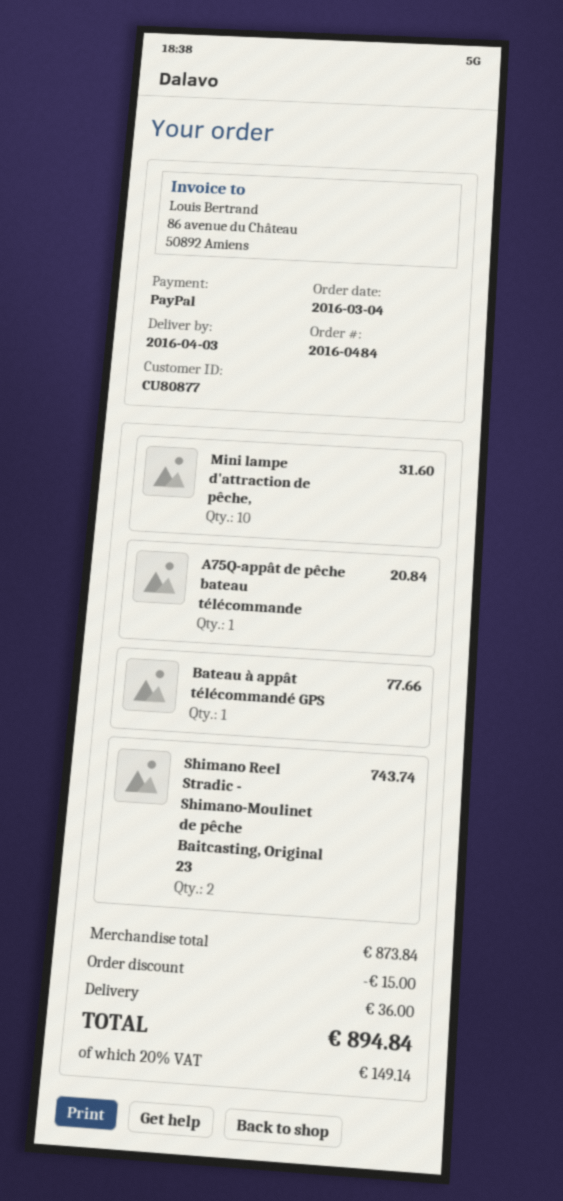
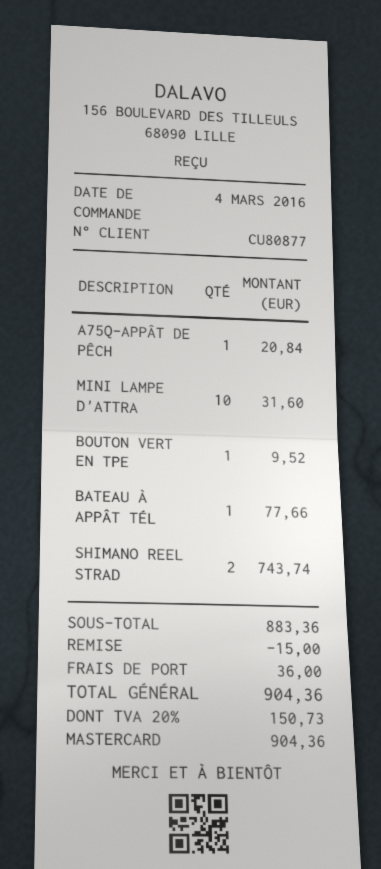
payment method: PayPal -> Mastercard
BOUTON VERT EN TPE: none -> 1 for 9.52
subtotal: 873.84 -> 883.36
tax: 20% = 149.14 -> 20% = 150.73
total: 894.84 -> 904.36

